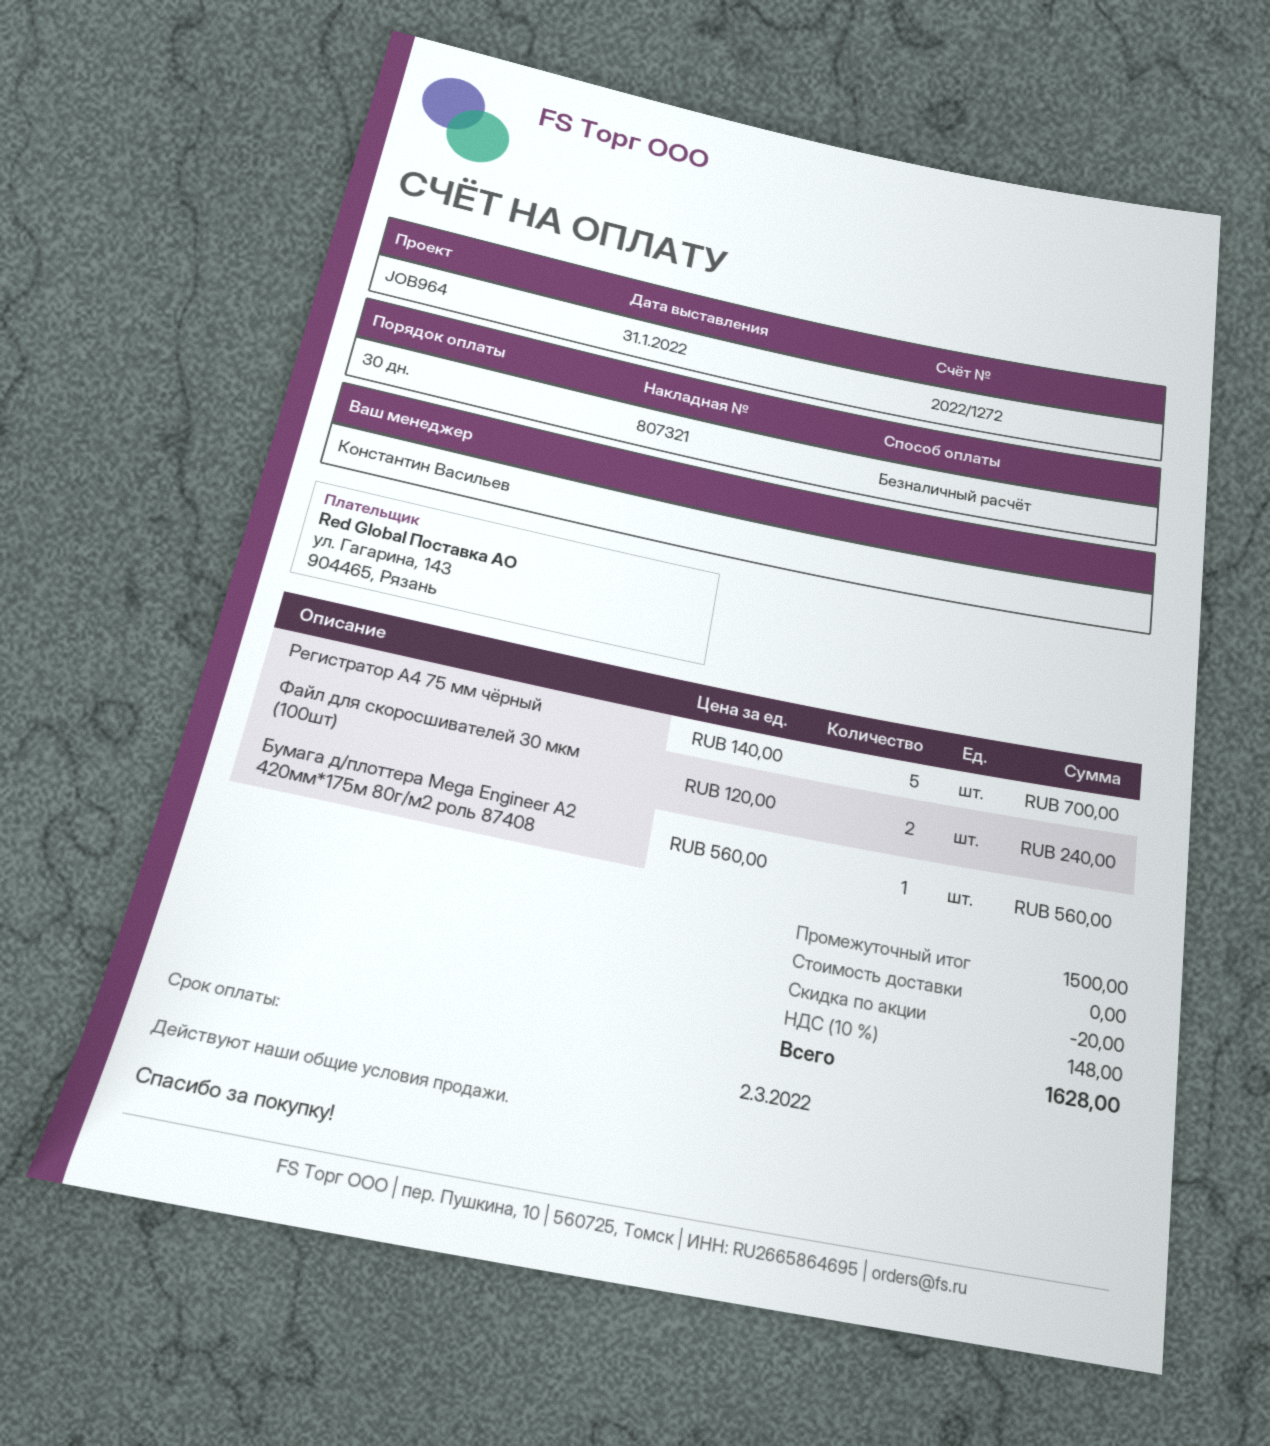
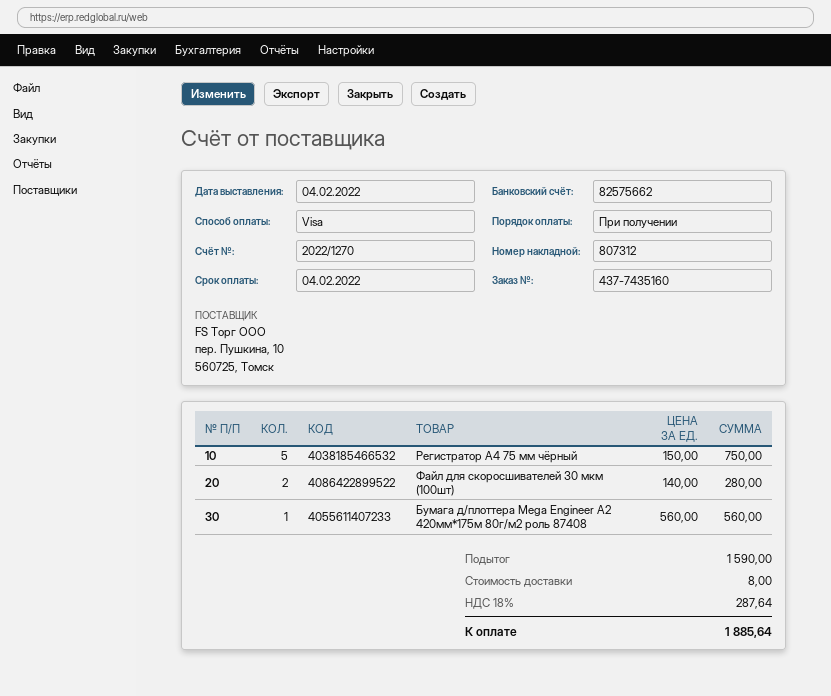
delivery note number: 807321 -> 807312
invoice number: 2022/1272 -> 2022/1270
invoice date: 2022-01-31 -> 2022-02-04
payment terms: 30 days -> on receipt
due date: 2022-03-02 -> 2022-02-04
payment method: bank transfer -> Visa
Регистратор А4 75 мм чёрный: 5 x 140.00 = 700.00 -> 5 x 150.00 = 750.00
Файл для скоросшивателей 30 мкм (100шт): 2 x 120.00 = 240.00 -> 2 x 140.00 = 280.00
subtotal: 1500.00 -> 1590.00
discount: 20.00 -> none
shipping: 0.00 -> 8.00
tax: 10% = 148.00 -> 18% = 287.64
total: 1628.00 -> 1885.64

